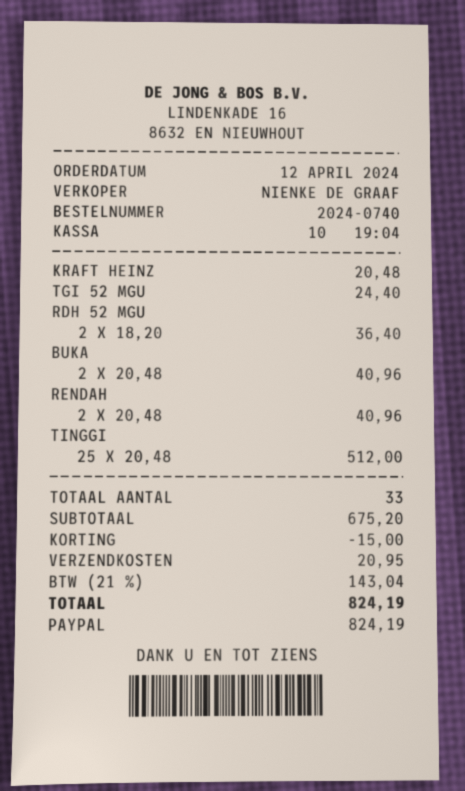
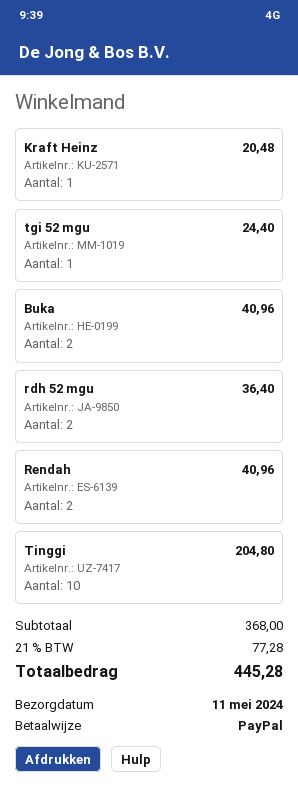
TINGGI: 25 for 512.00 -> 10 for 204.80
subtotal: 675.20 -> 368.00
discount: 15.00 -> none
shipping: 20.95 -> none
tax: 21% = 143.04 -> 21% = 77.28
total: 824.19 -> 445.28

